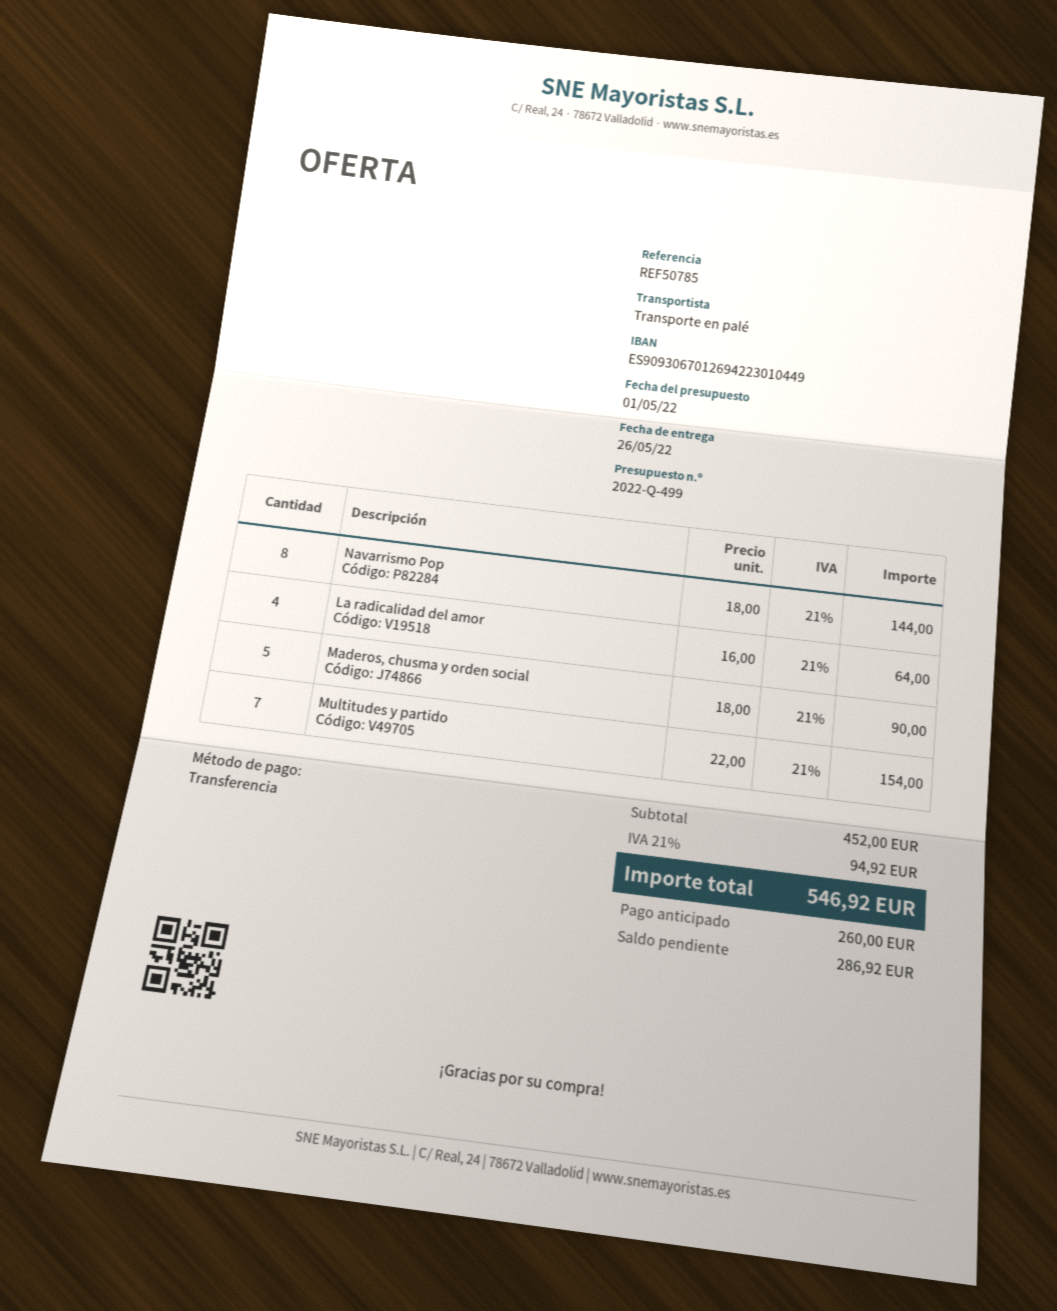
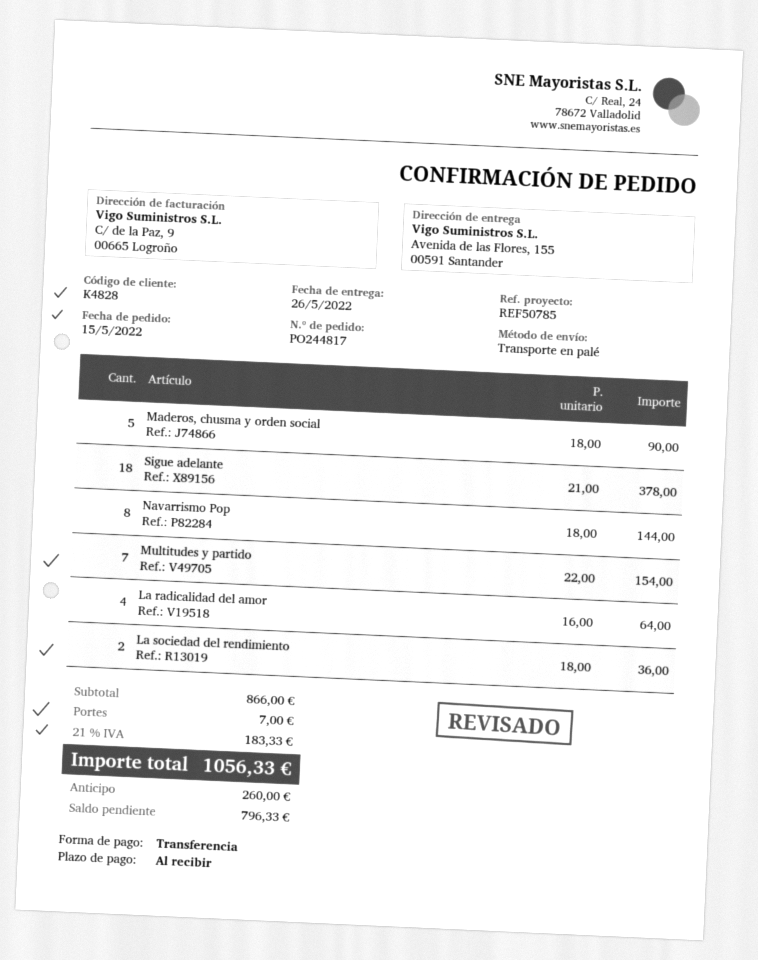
Sigue adelante: none -> 18 x 21.00 = 378.00
La sociedad del rendimiento: none -> 2 x 18.00 = 36.00
subtotal: 452.00 -> 866.00
shipping: none -> 7.00
tax: 21% = 94.92 -> 21% = 183.33
total: 546.92 -> 1056.33
balance: 286.92 -> 796.33

